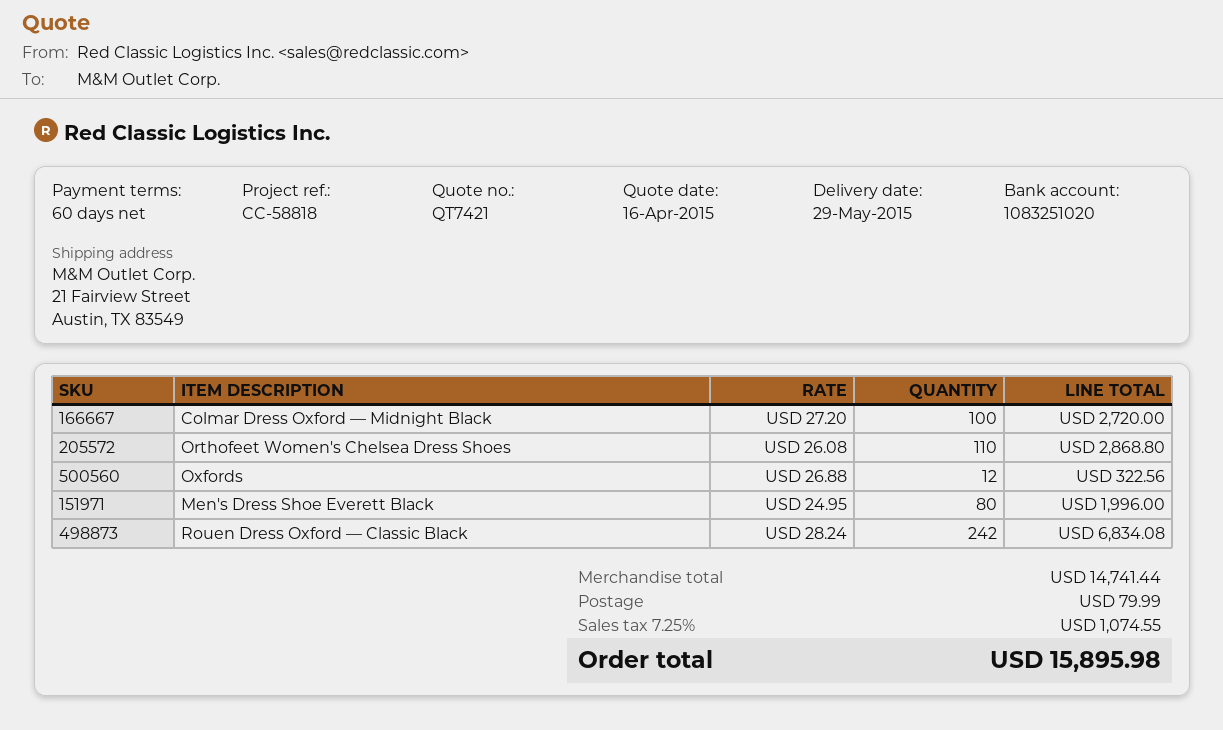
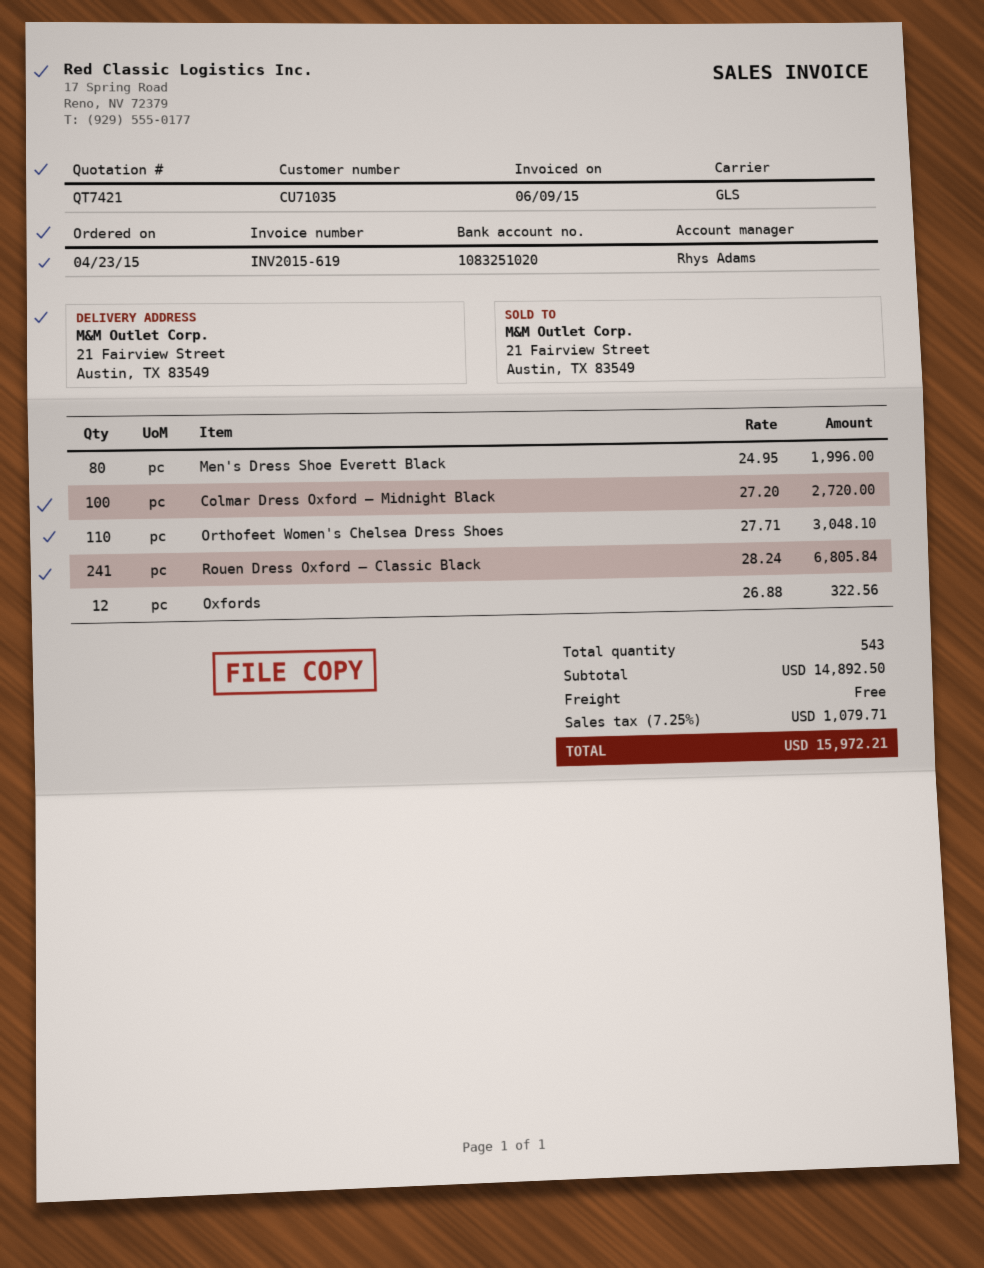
Orthofeet Women's Chelsea Dress Shoes: 110 x 26.08 = 2868.80 -> 110 x 27.71 = 3048.10
Rouen Dress Oxford — Classic Black: 242 x 28.24 = 6834.08 -> 241 x 28.24 = 6805.84
subtotal: 14741.44 -> 14892.50
shipping: 79.99 -> 0.00
tax: 7.25% = 1074.55 -> 7.25% = 1079.71
total: 15895.98 -> 15972.21

